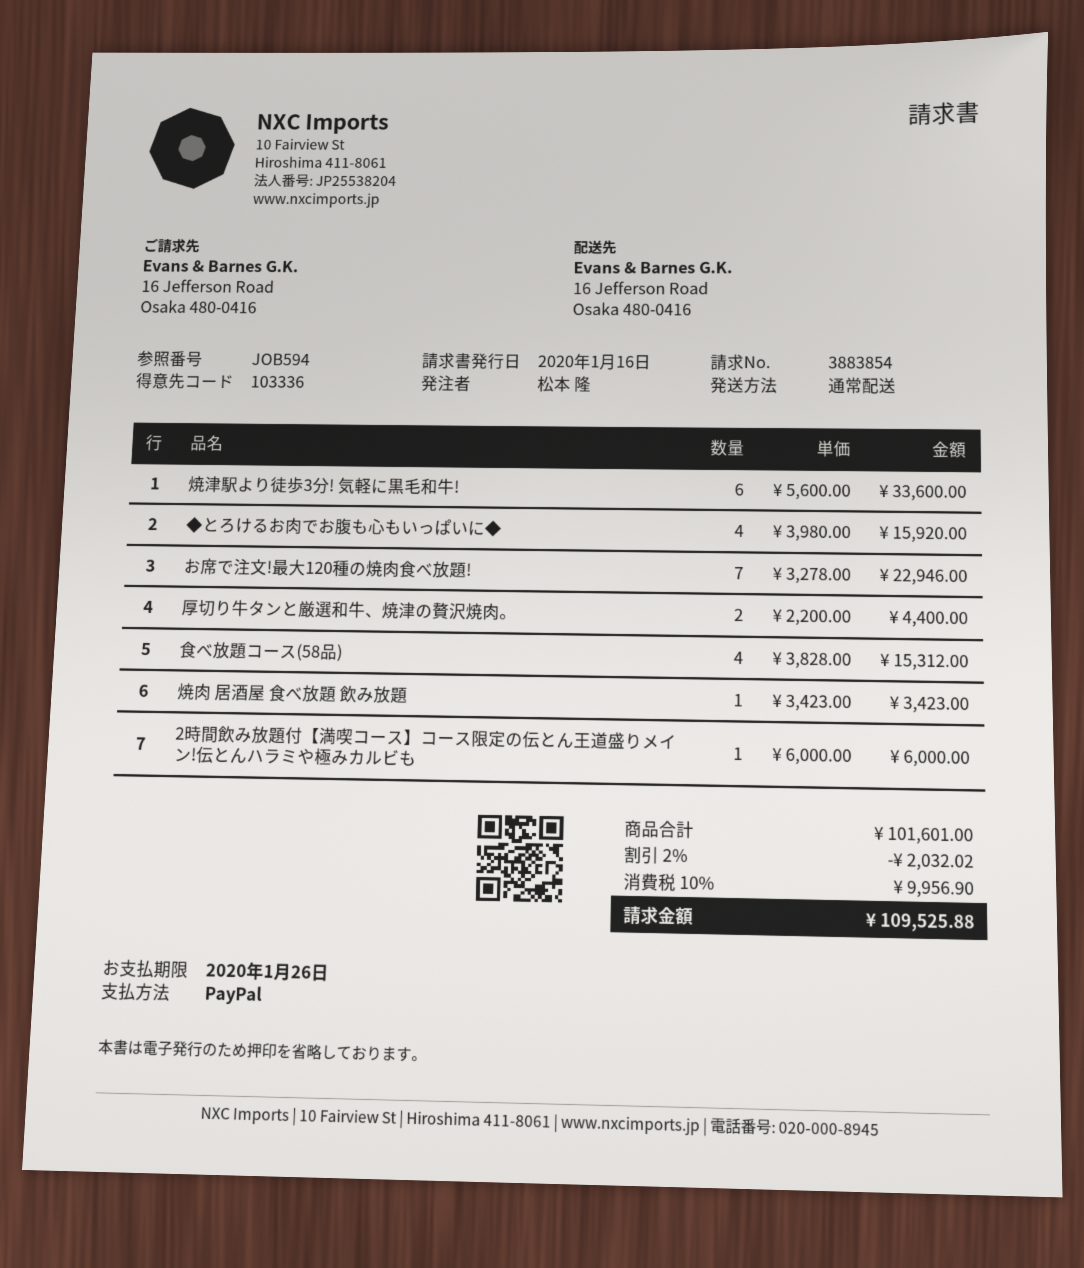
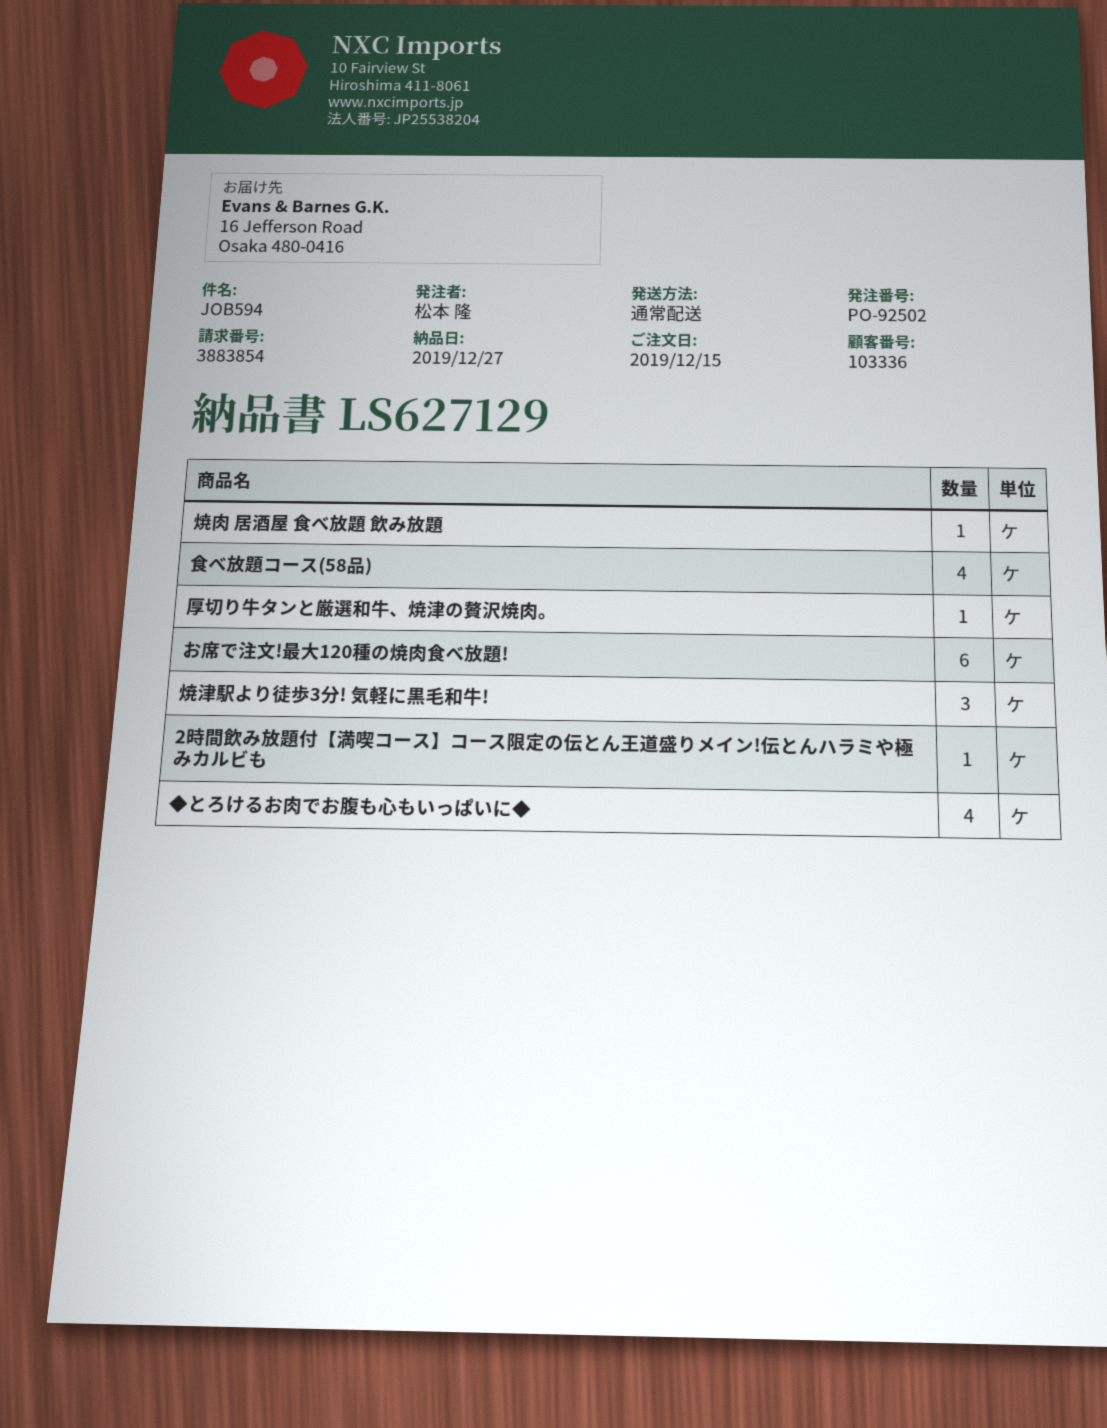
焼津駅より徒歩3分! 気軽に黒毛和牛!: 6 -> 3
お席で注文!最大120種の焼肉食べ放題!: 7 -> 6
厚切り牛タンと厳選和牛、焼津の贅沢焼肉。: 2 -> 1

